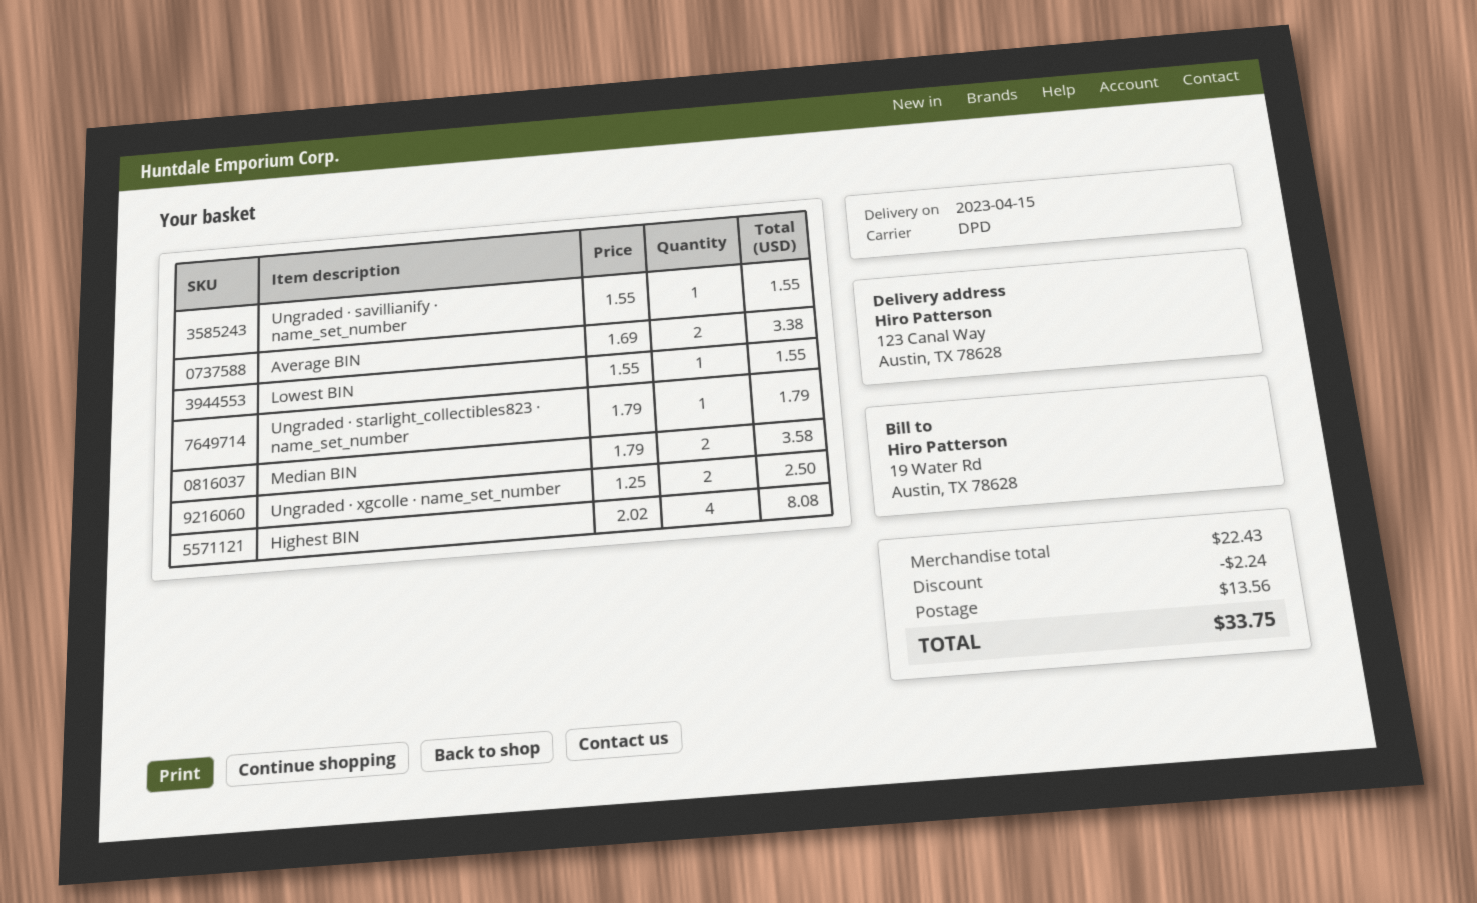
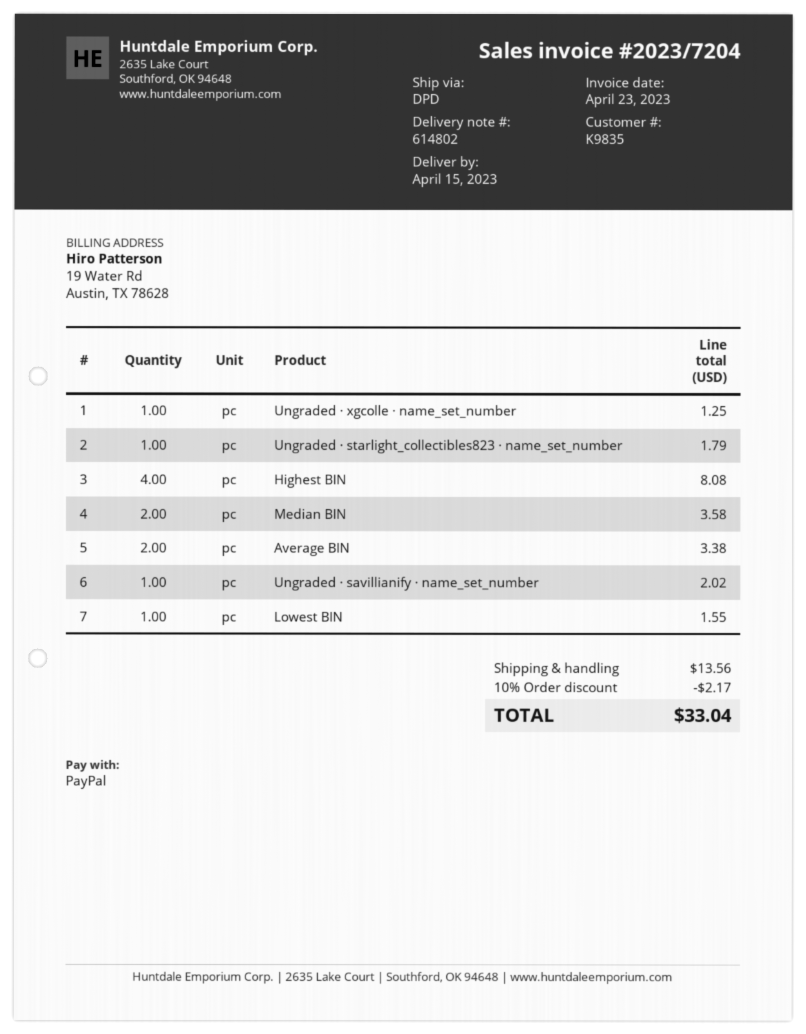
Ungraded · savillianify · name_set_number: 1 for 1.55 -> 1 for 2.02
Ungraded · xgcolle · name_set_number: 2 for 2.50 -> 1 for 1.25
discount: 2.24 -> 2.17
total: 33.75 -> 33.04

